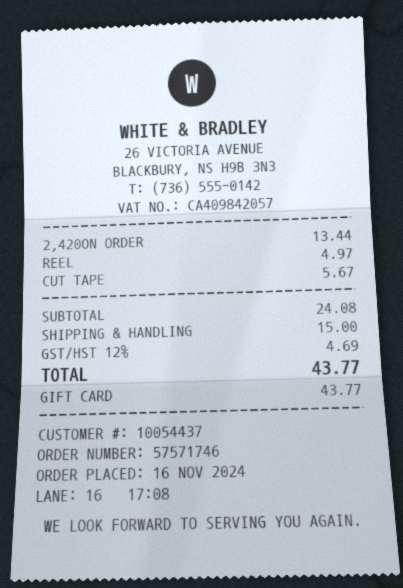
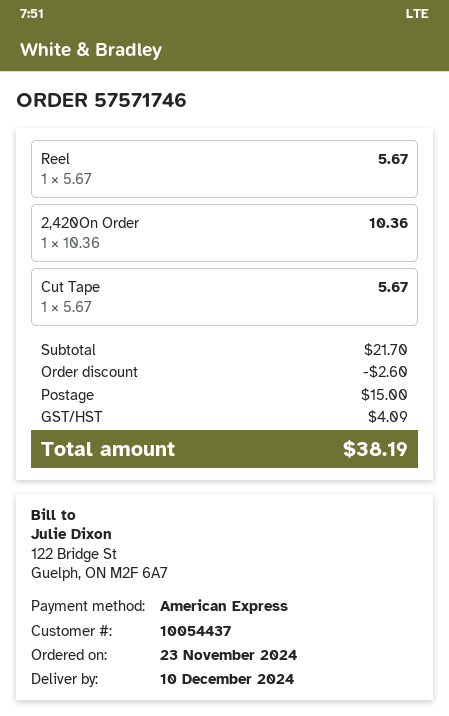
order date: 2024-11-16 -> 2024-11-23
payment method: gift card -> American Express
2,420ON ORDER: 1 x 13.44 = 13.44 -> 1 x 10.36 = 10.36
REEL: 1 x 4.97 = 4.97 -> 1 x 5.67 = 5.67
subtotal: 24.08 -> 21.70
discount: none -> 2.60
tax: 4.69 -> 4.09
total: 43.77 -> 38.19

